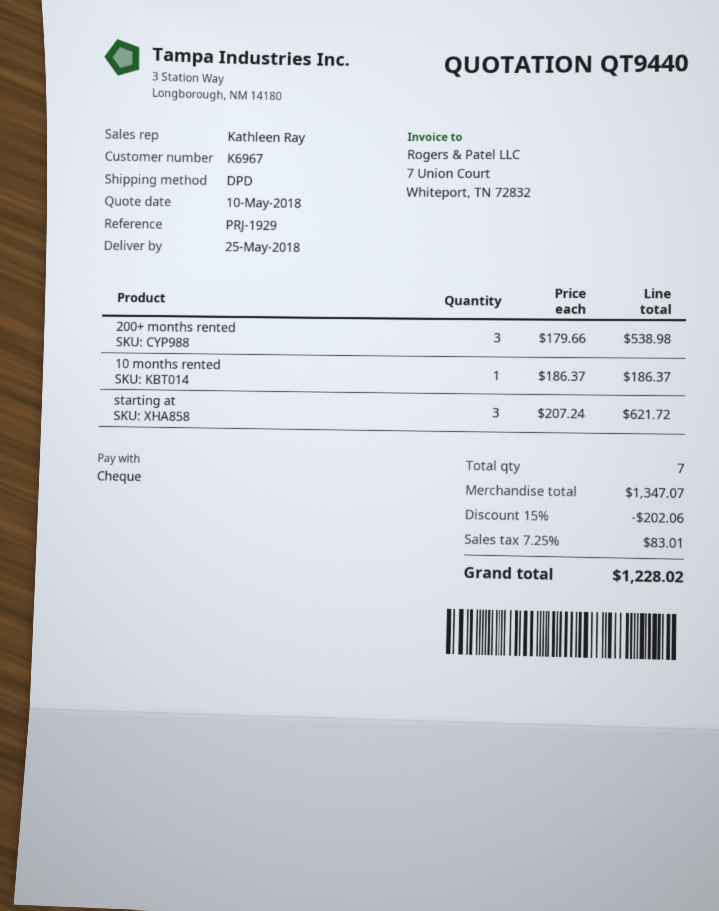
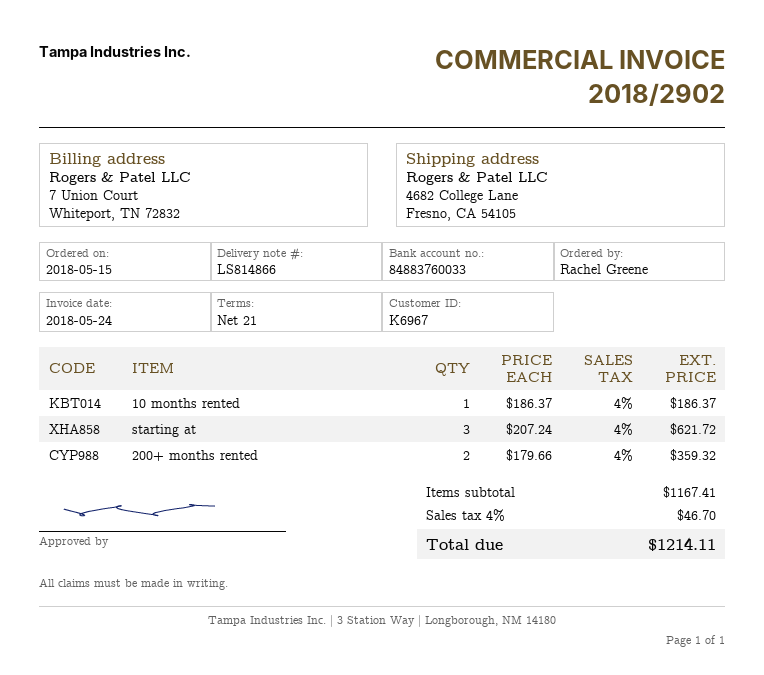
200+ months rented: 3 x 179.66 = 538.98 -> 2 x 179.66 = 359.32
subtotal: 1347.07 -> 1167.41
discount: 15% = 202.06 -> none
tax: 7.25% = 83.01 -> 4% = 46.70
total: 1228.02 -> 1214.11

